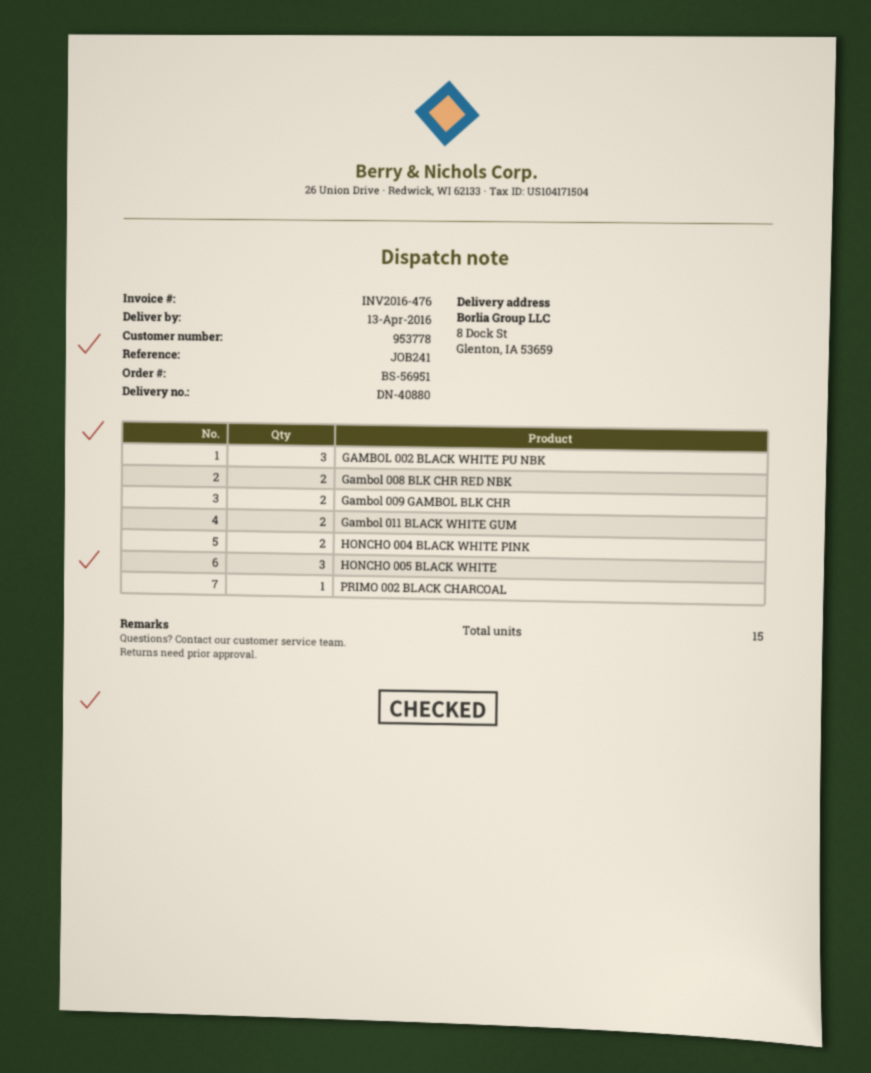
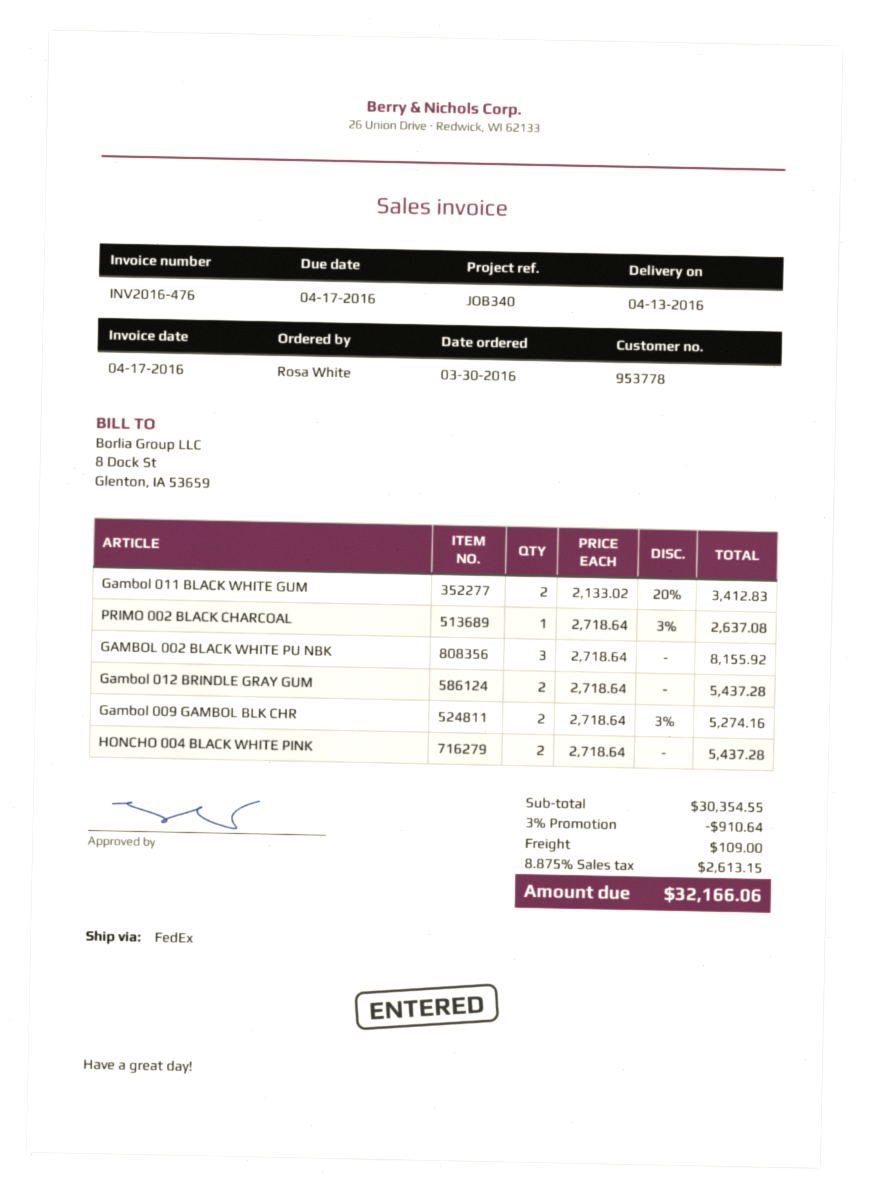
reference: JOB241 -> JOB340
Gambol 008 BLK CHR RED NBK: 2 -> none
HONCHO 005 BLACK WHITE: 3 -> none
Gambol 012 BRINDLE GRAY GUM: none -> 2

